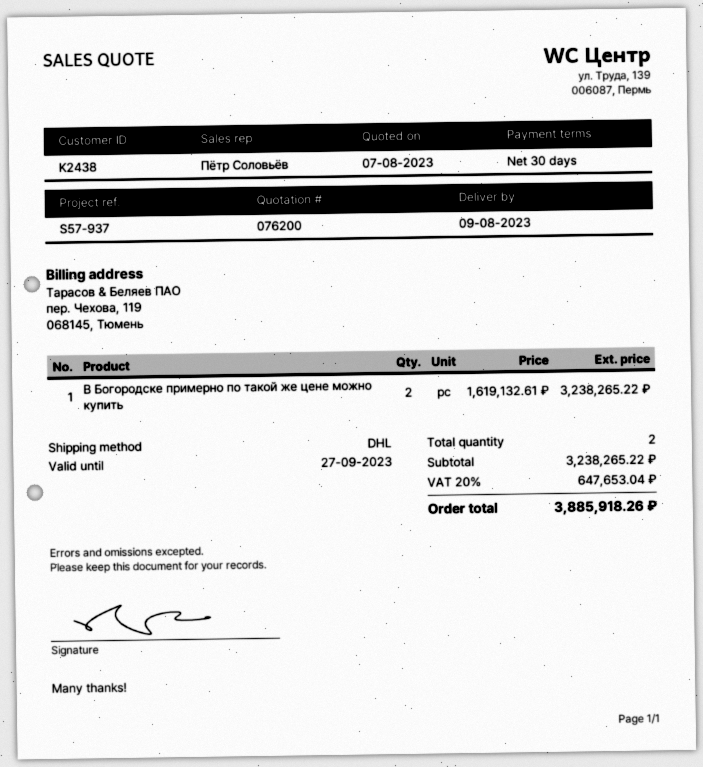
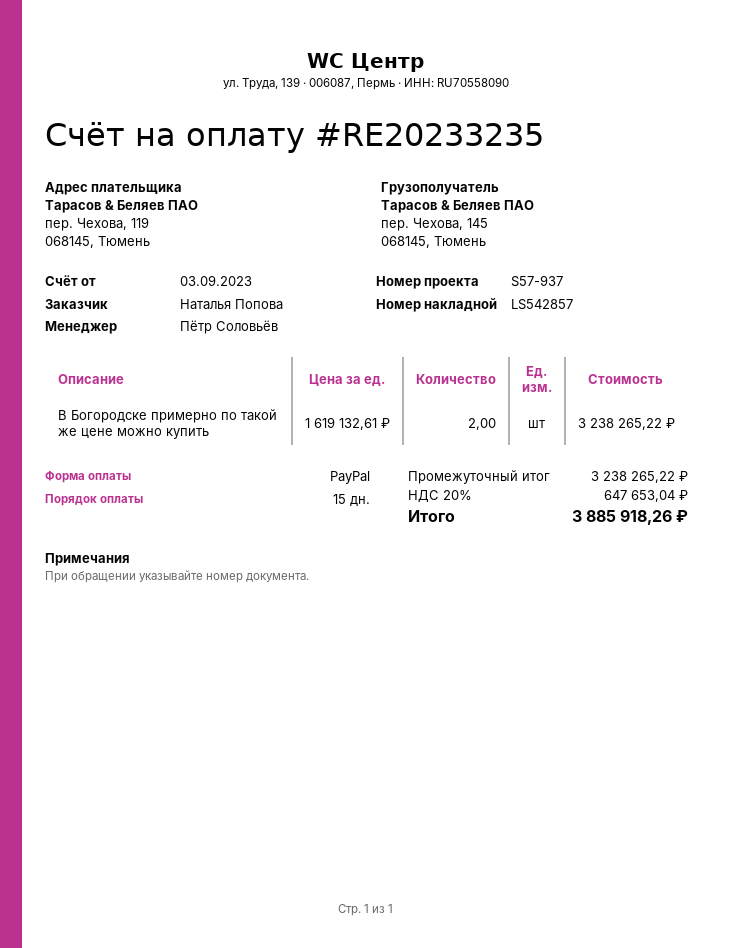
payment terms: 30 days -> 15 days

